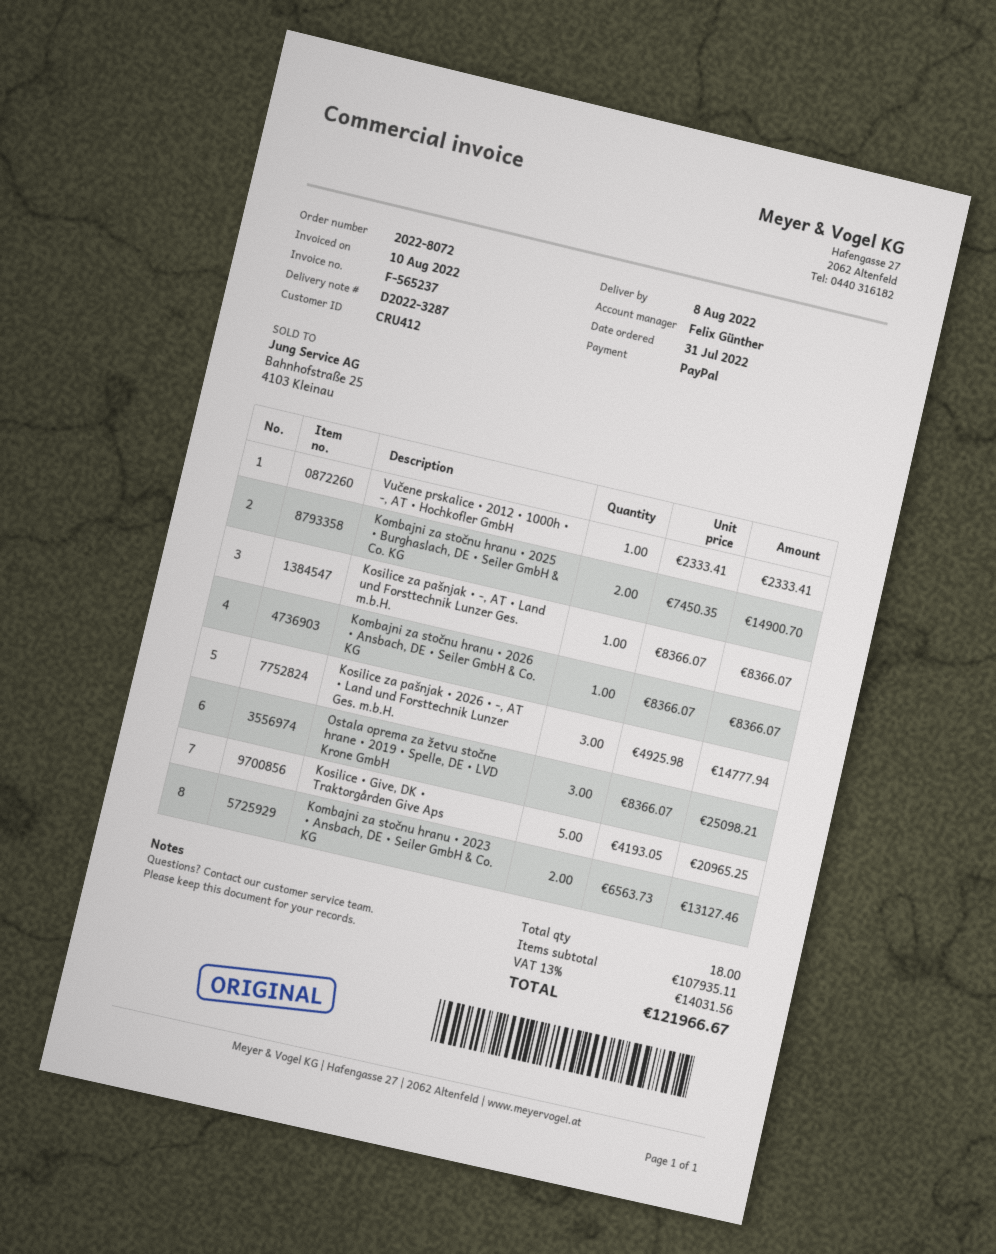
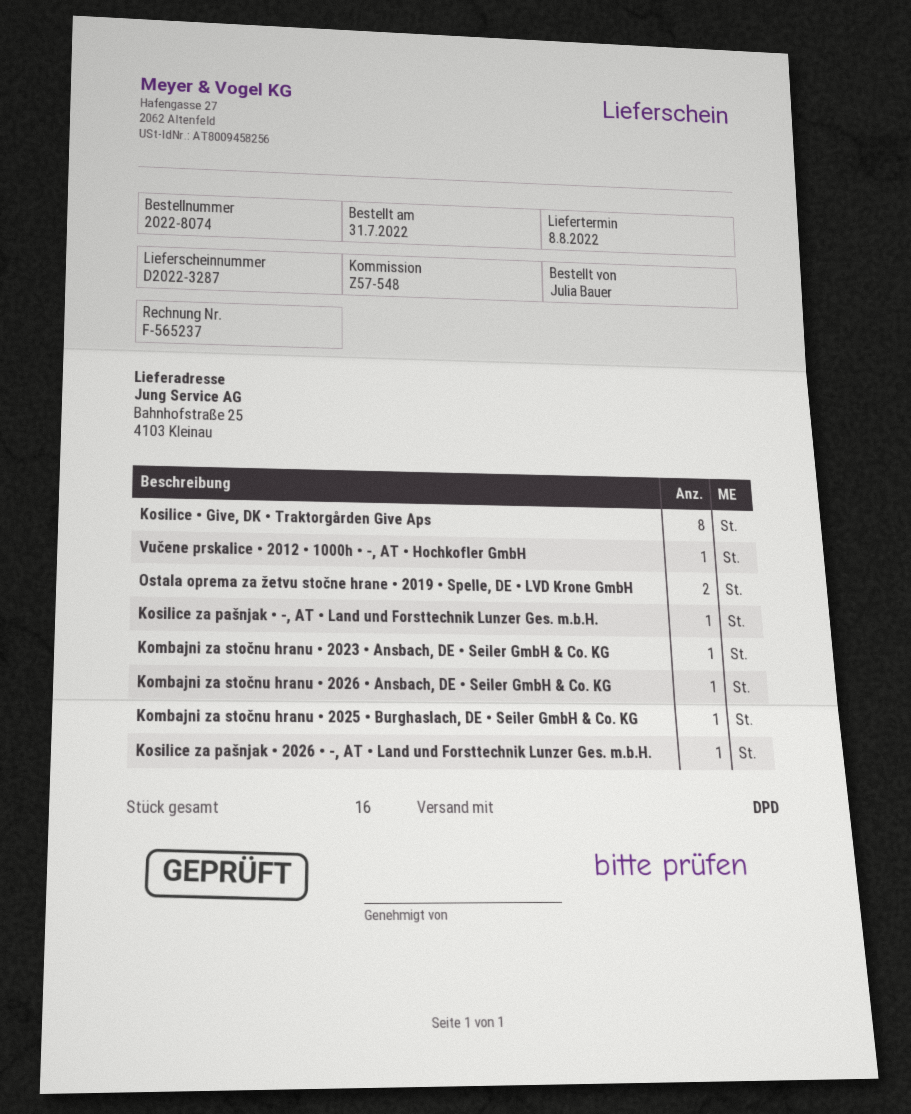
order number: 2022-8072 -> 2022-8074
Kombajni za stočnu hranu • 2025 • Burghaslach, DE • Seiler GmbH & Co. KG: 2 -> 1
Kosilice za pašnjak • 2026 • -, AT • Land und Forsttechnik Lunzer Ges. m.b.H.: 3 -> 1
Ostala oprema za žetvu stočne hrane • 2019 • Spelle, DE • LVD Krone GmbH: 3 -> 2
Kosilice • Give, DK • Traktorgården Give Aps: 5 -> 8
Kombajni za stočnu hranu • 2023 • Ansbach, DE • Seiler GmbH & Co. KG: 2 -> 1
total quantity: 18 -> 16

